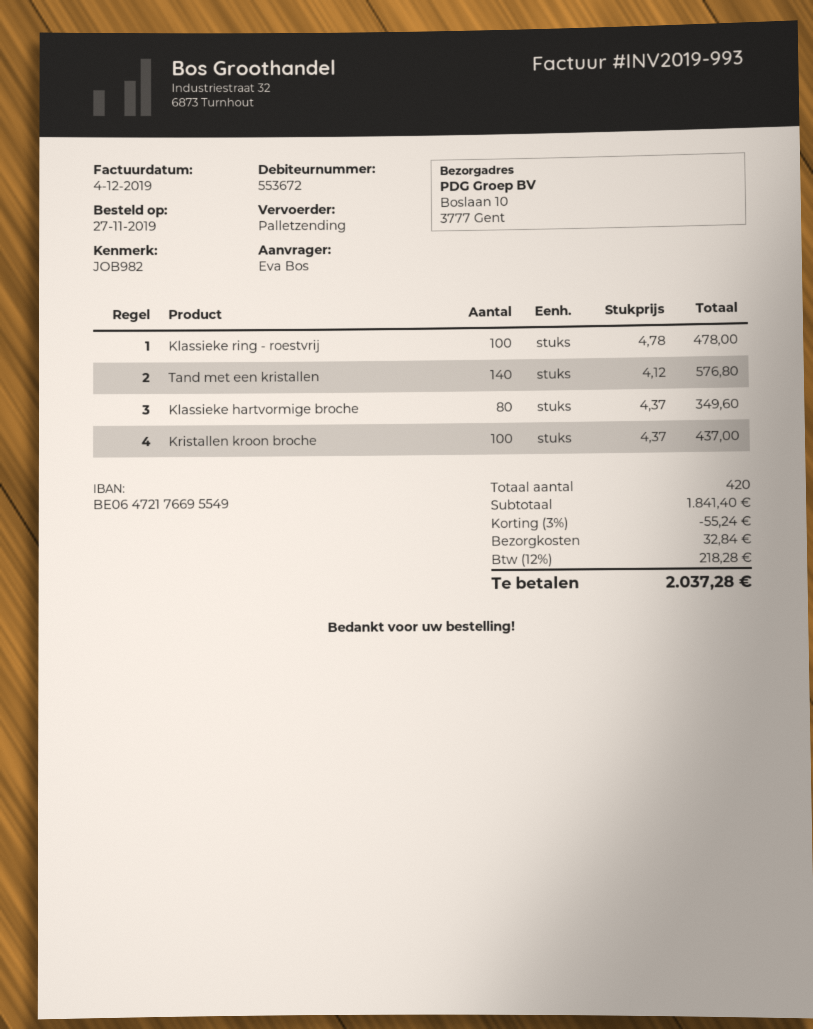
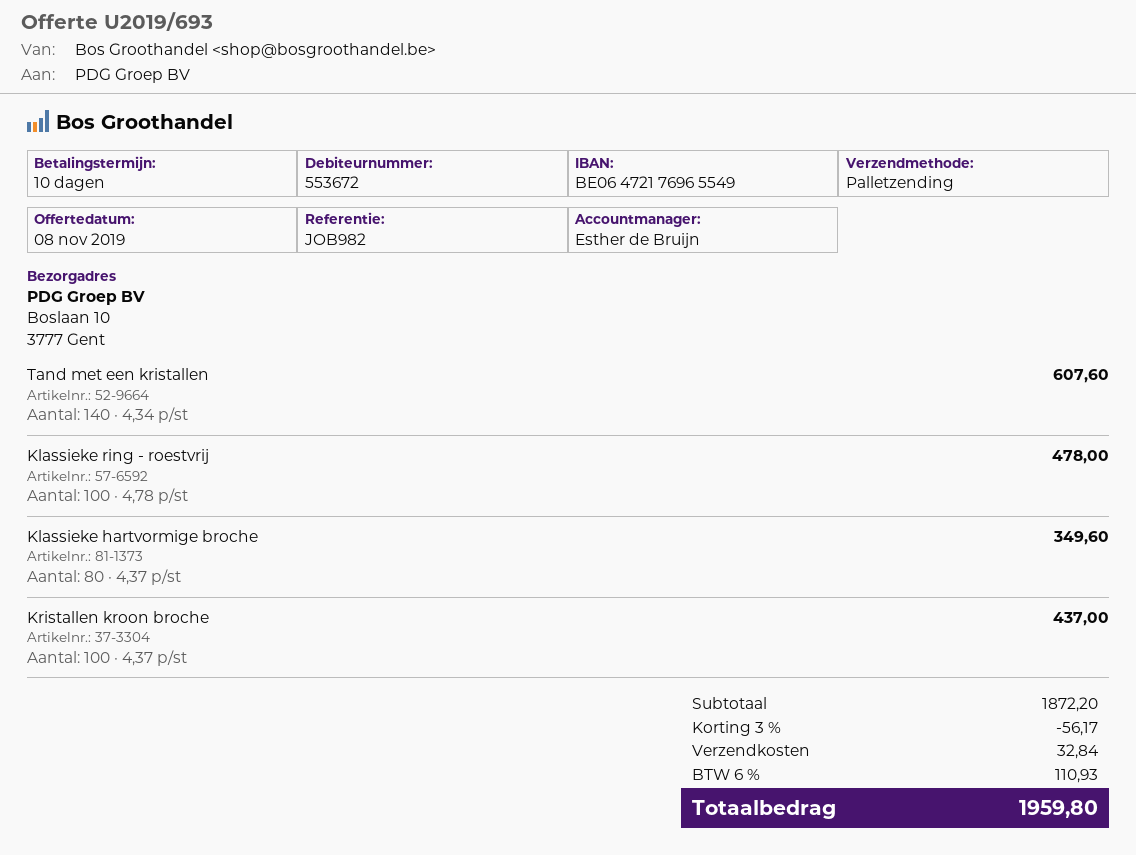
bank account: BE06472176695549 -> BE06472176965549
Tand met een kristallen: 140 x 4.12 = 576.80 -> 140 x 4.34 = 607.60
subtotal: 1841.40 -> 1872.20
discount: 3% = 55.24 -> 3% = 56.17
tax: 12% = 218.28 -> 6% = 110.93
total: 2037.28 -> 1959.80

